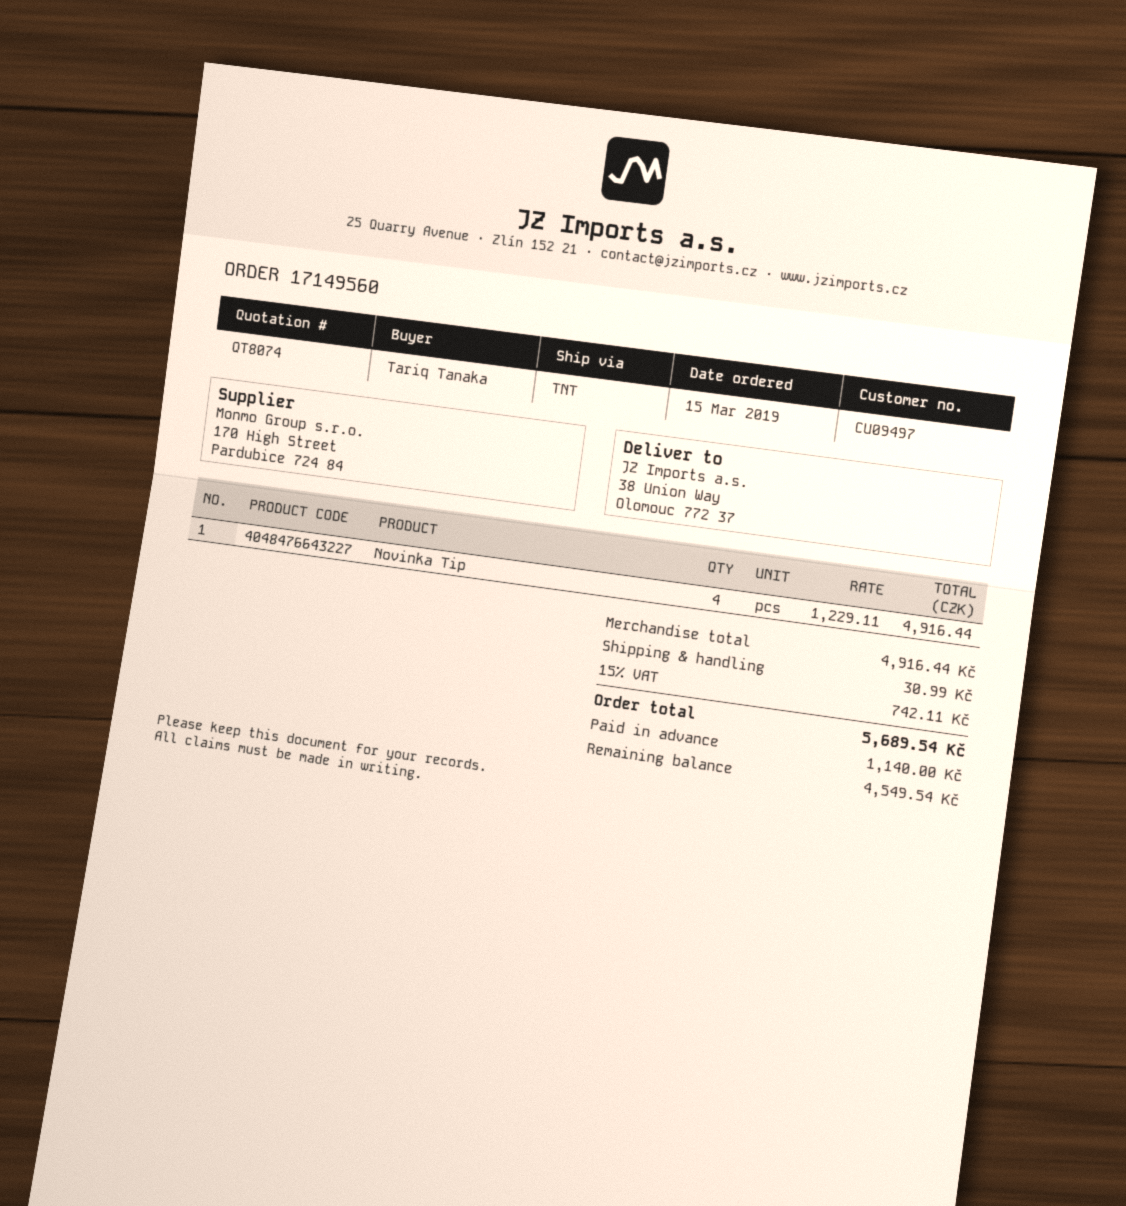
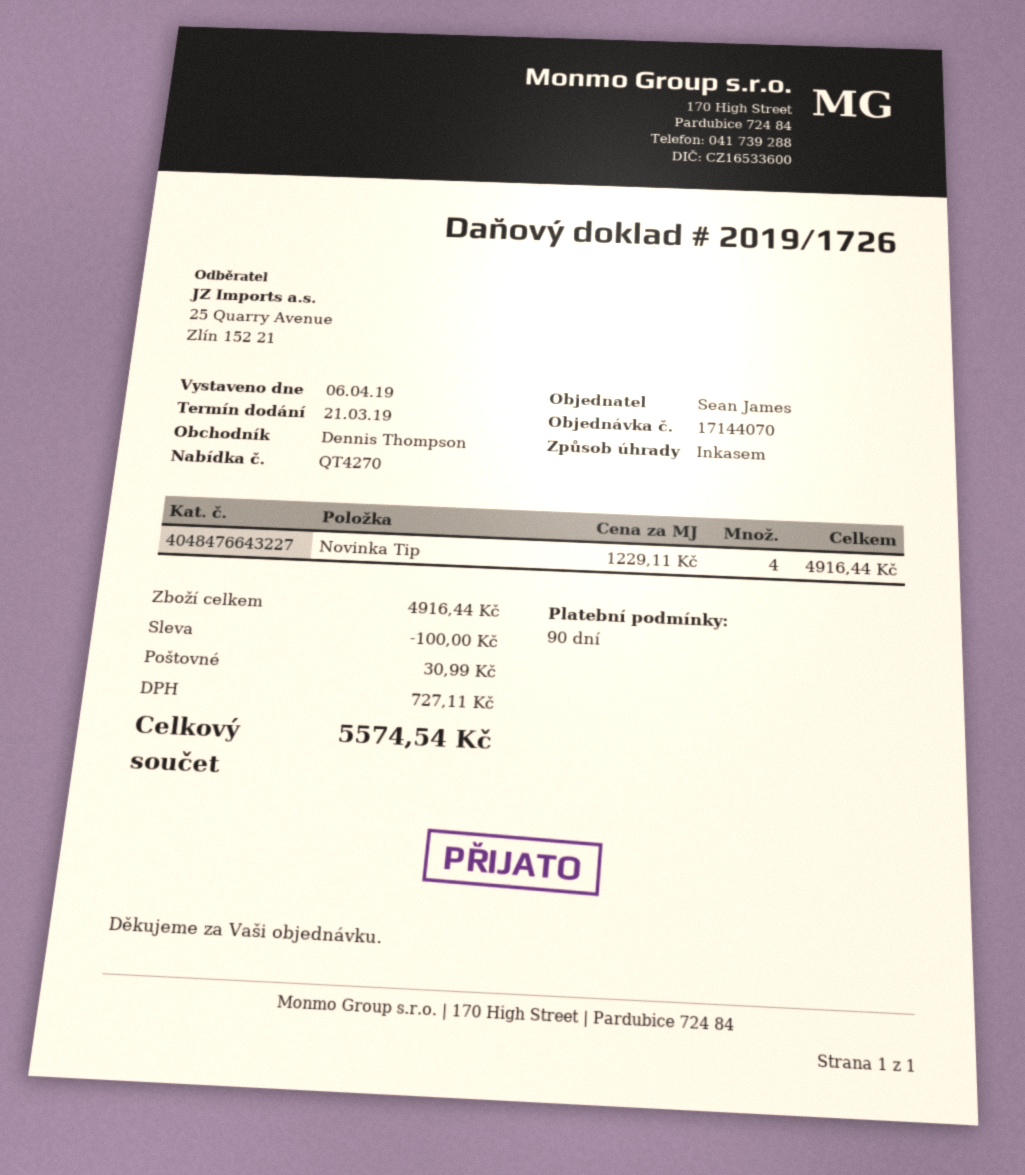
quote number: QT8074 -> QT4270
order number: 17149560 -> 17144070
ordered by: Tariq Tanaka -> Sean James
discount: none -> 100.00
tax: 742.11 -> 727.11
total: 5689.54 -> 5574.54

